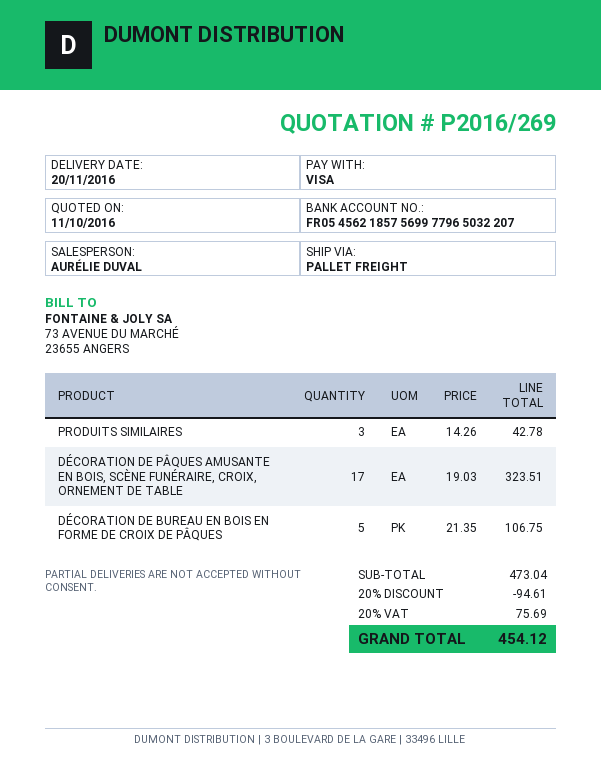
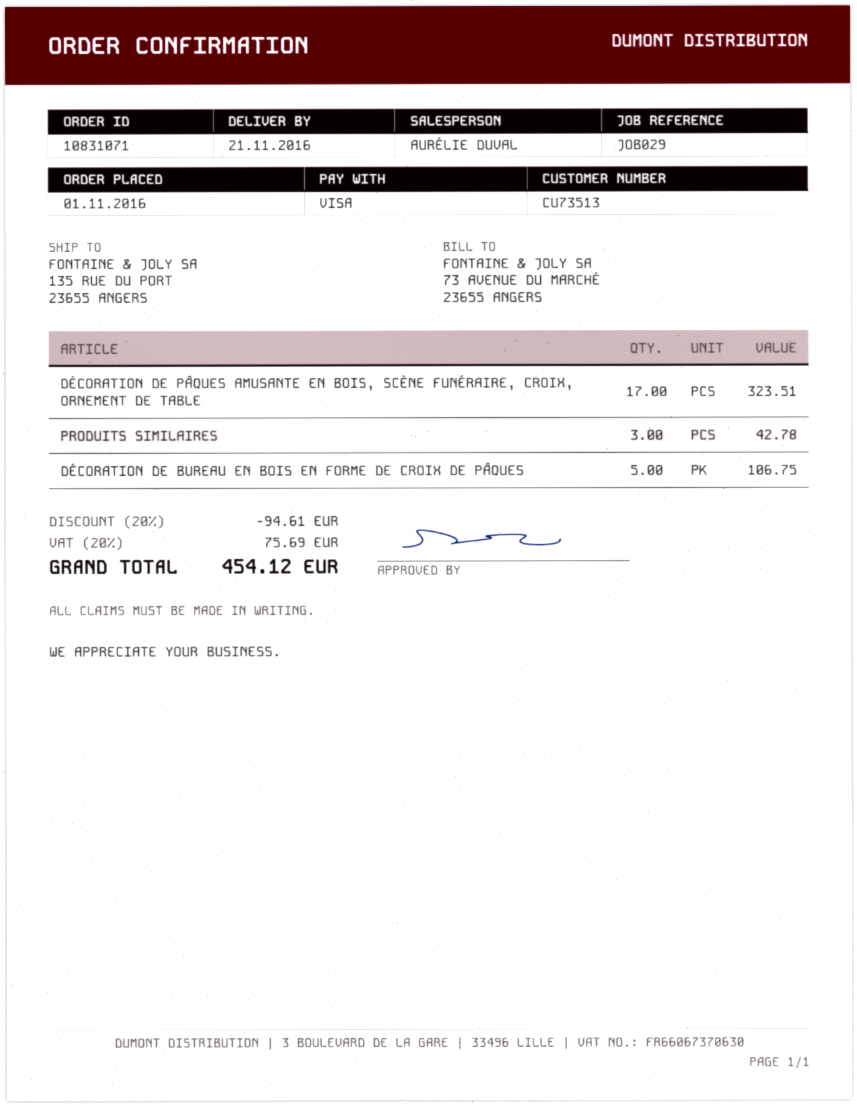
delivery date: 2016-11-20 -> 2016-11-21

